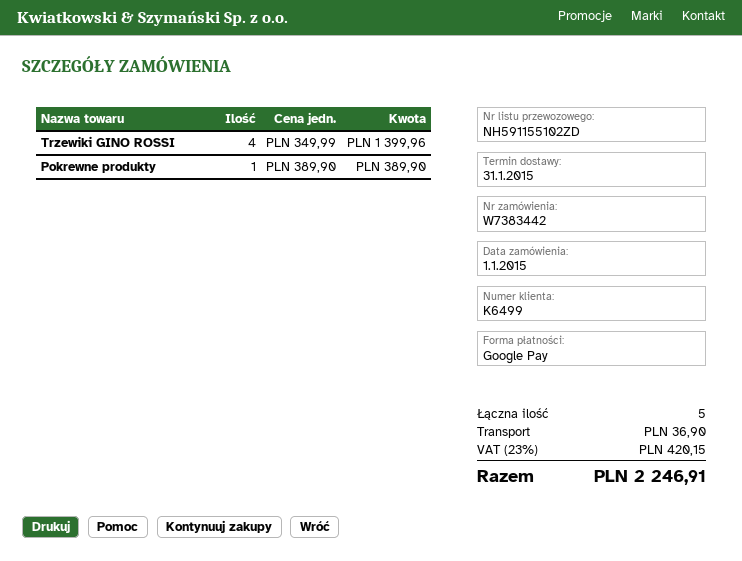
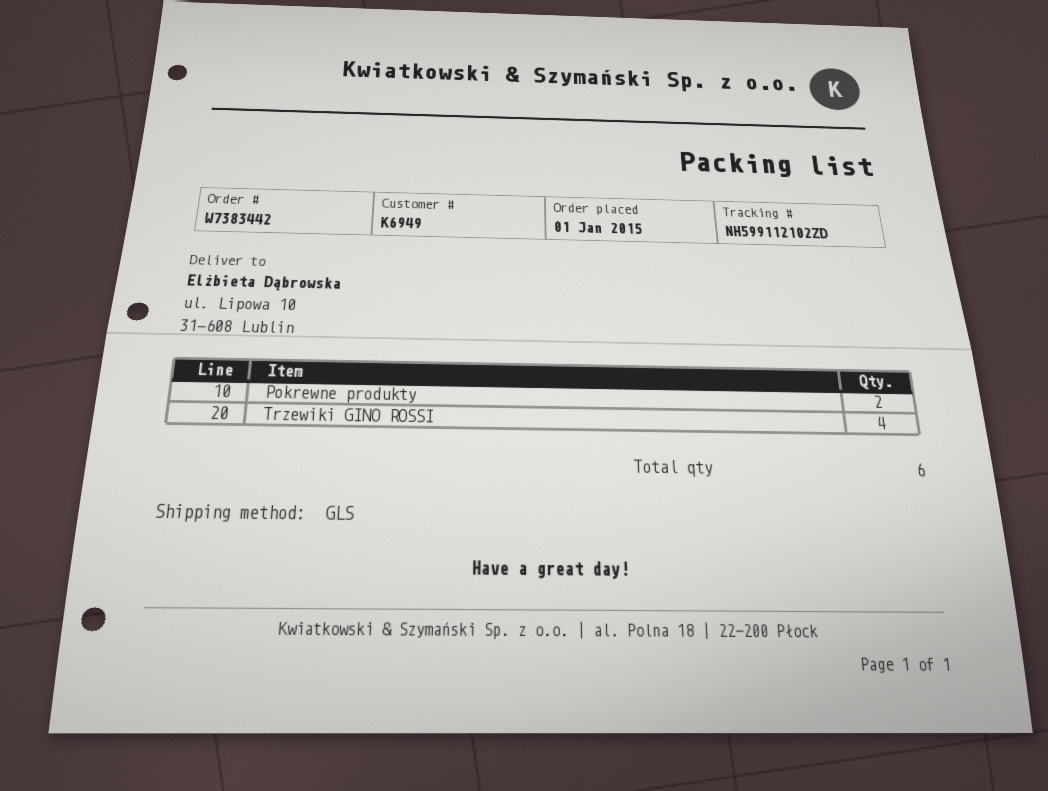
customer number: K6499 -> K6949
tracking number: NH591155102ZD -> NH599112102ZD
Pokrewne produkty: 1 -> 2
total quantity: 5 -> 6

